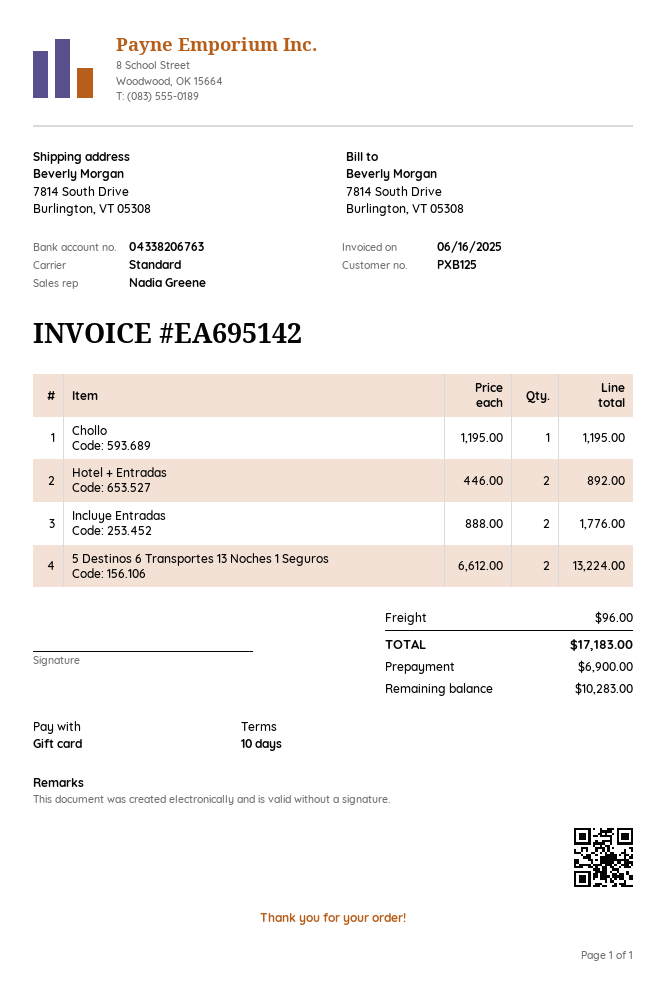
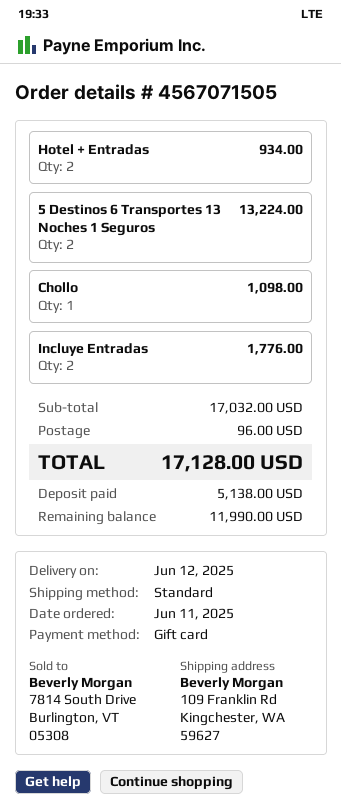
ship to: 7814 South Drive, Burlington, VT 05308 -> 109 Franklin Rd, Kingchester, WA 59627
Chollo: 1 for 1195.00 -> 1 for 1098.00
Hotel + Entradas: 2 for 892.00 -> 2 for 934.00
total: 17183.00 -> 17128.00
deposit: 6900.00 -> 5138.00
balance: 10283.00 -> 11990.00

